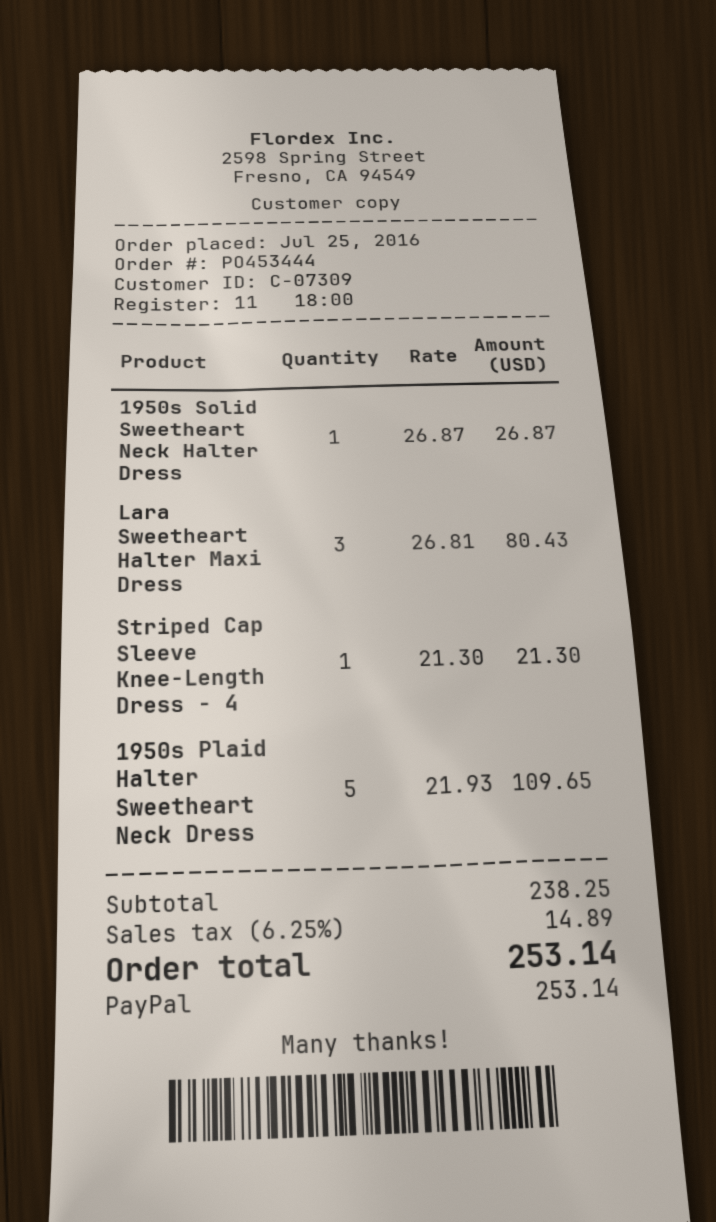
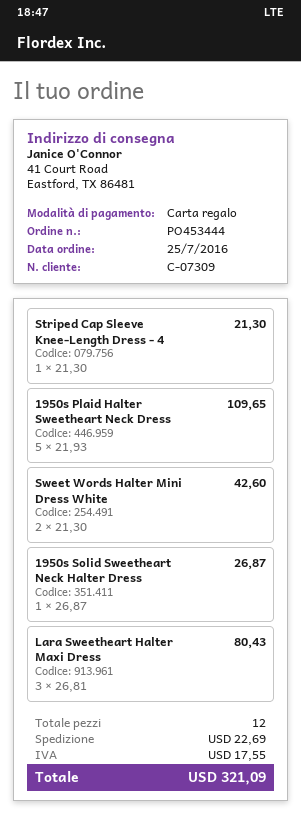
payment method: PayPal -> gift card
Sweet Words Halter Mini Dress White: none -> 2 x 21.30 = 42.60
shipping: none -> 22.69
tax: 14.89 -> 17.55
total: 253.14 -> 321.09

